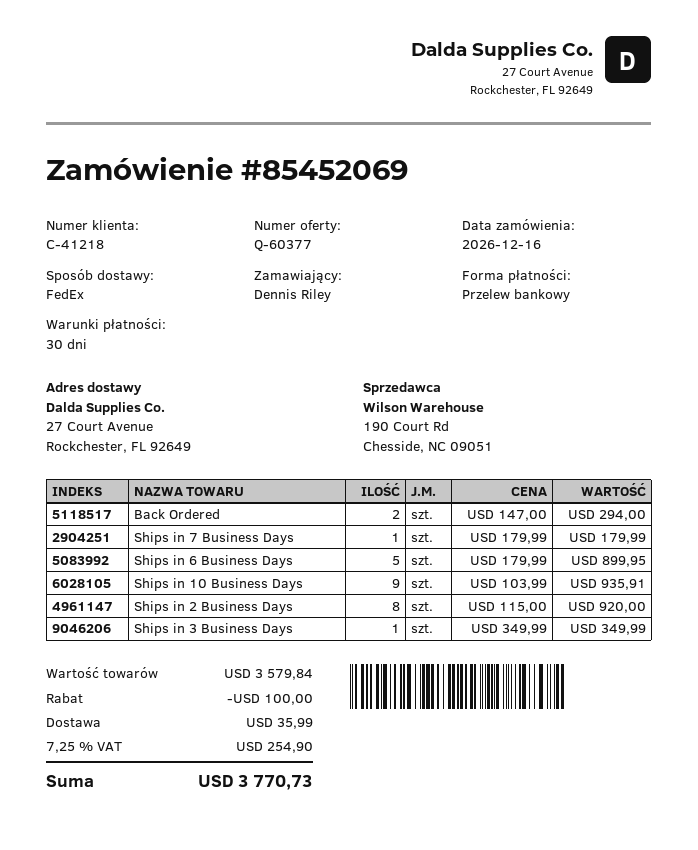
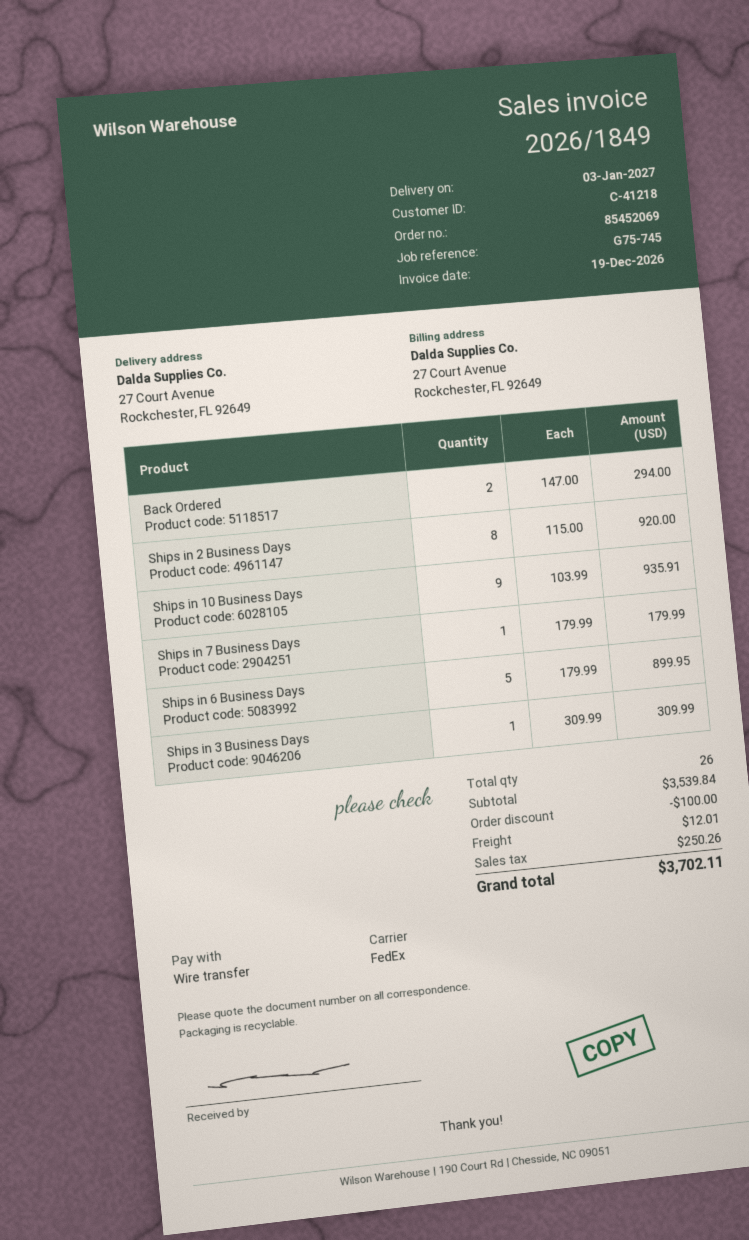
Ships in 3 Business Days: 1 x 349.99 = 349.99 -> 1 x 309.99 = 309.99
subtotal: 3579.84 -> 3539.84
shipping: 35.99 -> 12.01
tax: 254.90 -> 250.26
total: 3770.73 -> 3702.11

